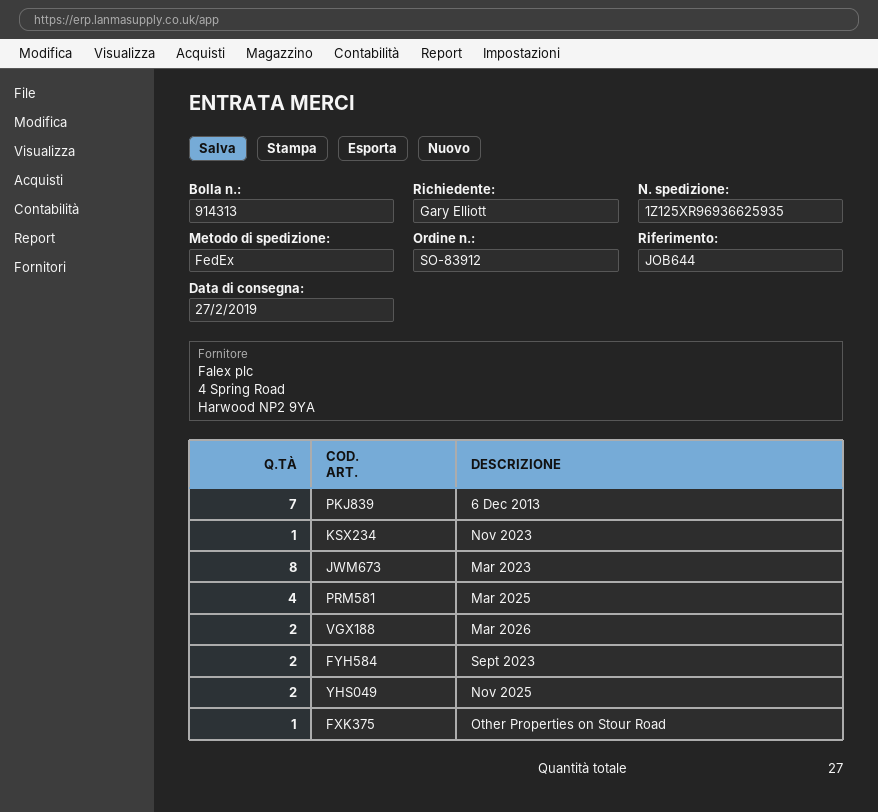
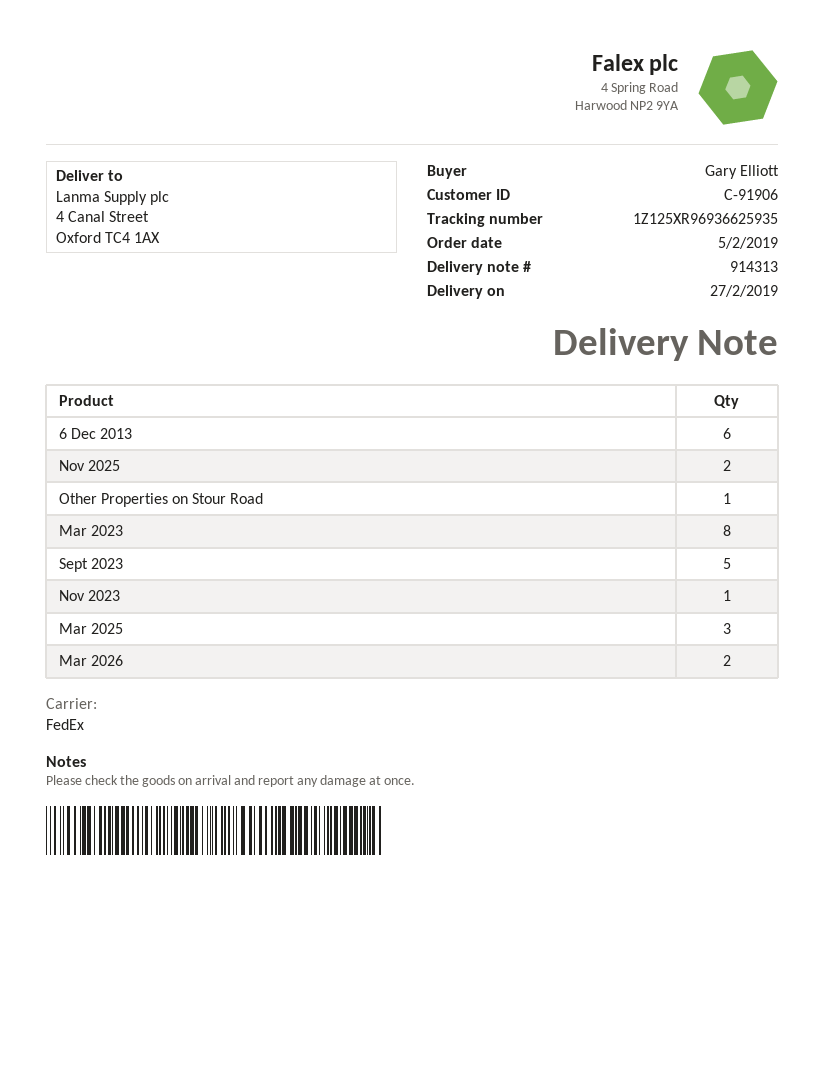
6 Dec 2013: 7 -> 6
Mar 2025: 4 -> 3
Sept 2023: 2 -> 5

